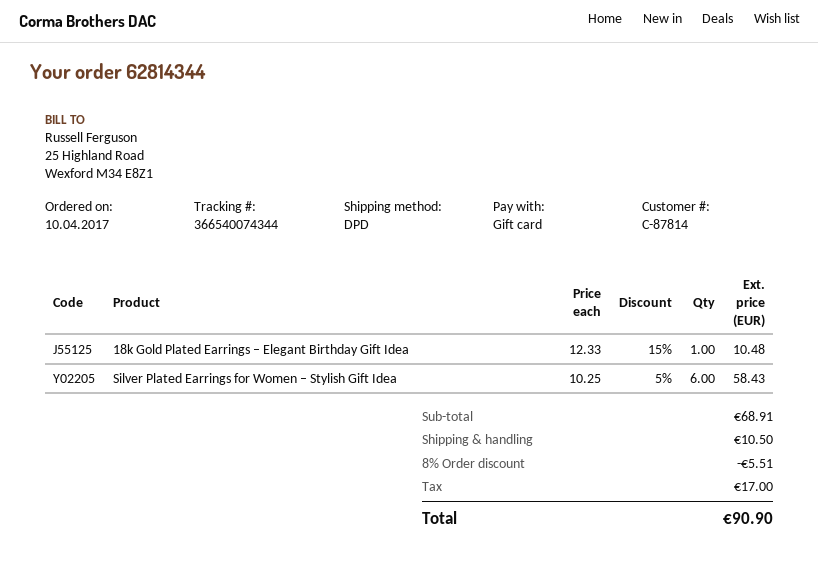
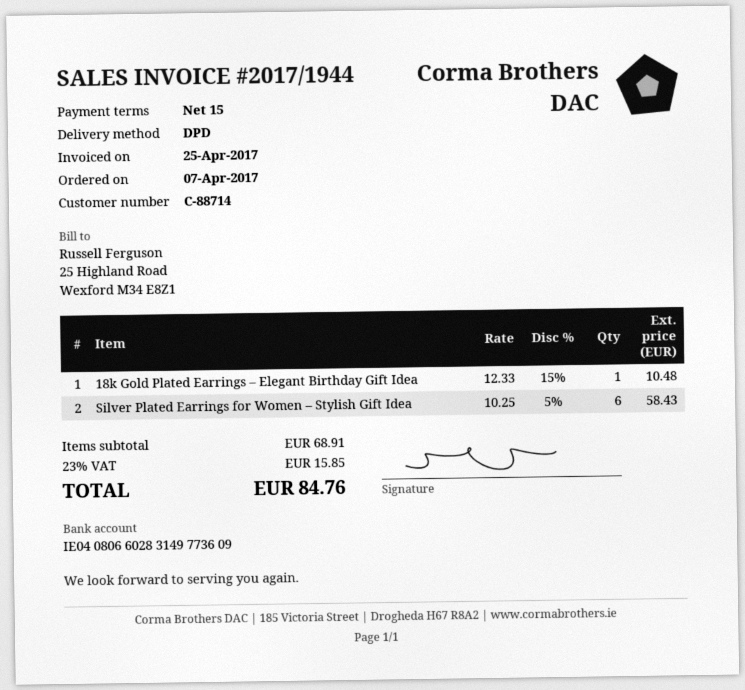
order date: 2017-04-10 -> 2017-04-07
customer number: C-87814 -> C-88714
discount: 8% = 5.51 -> none
shipping: 10.50 -> none
tax: 17.00 -> 15.85
total: 90.90 -> 84.76

